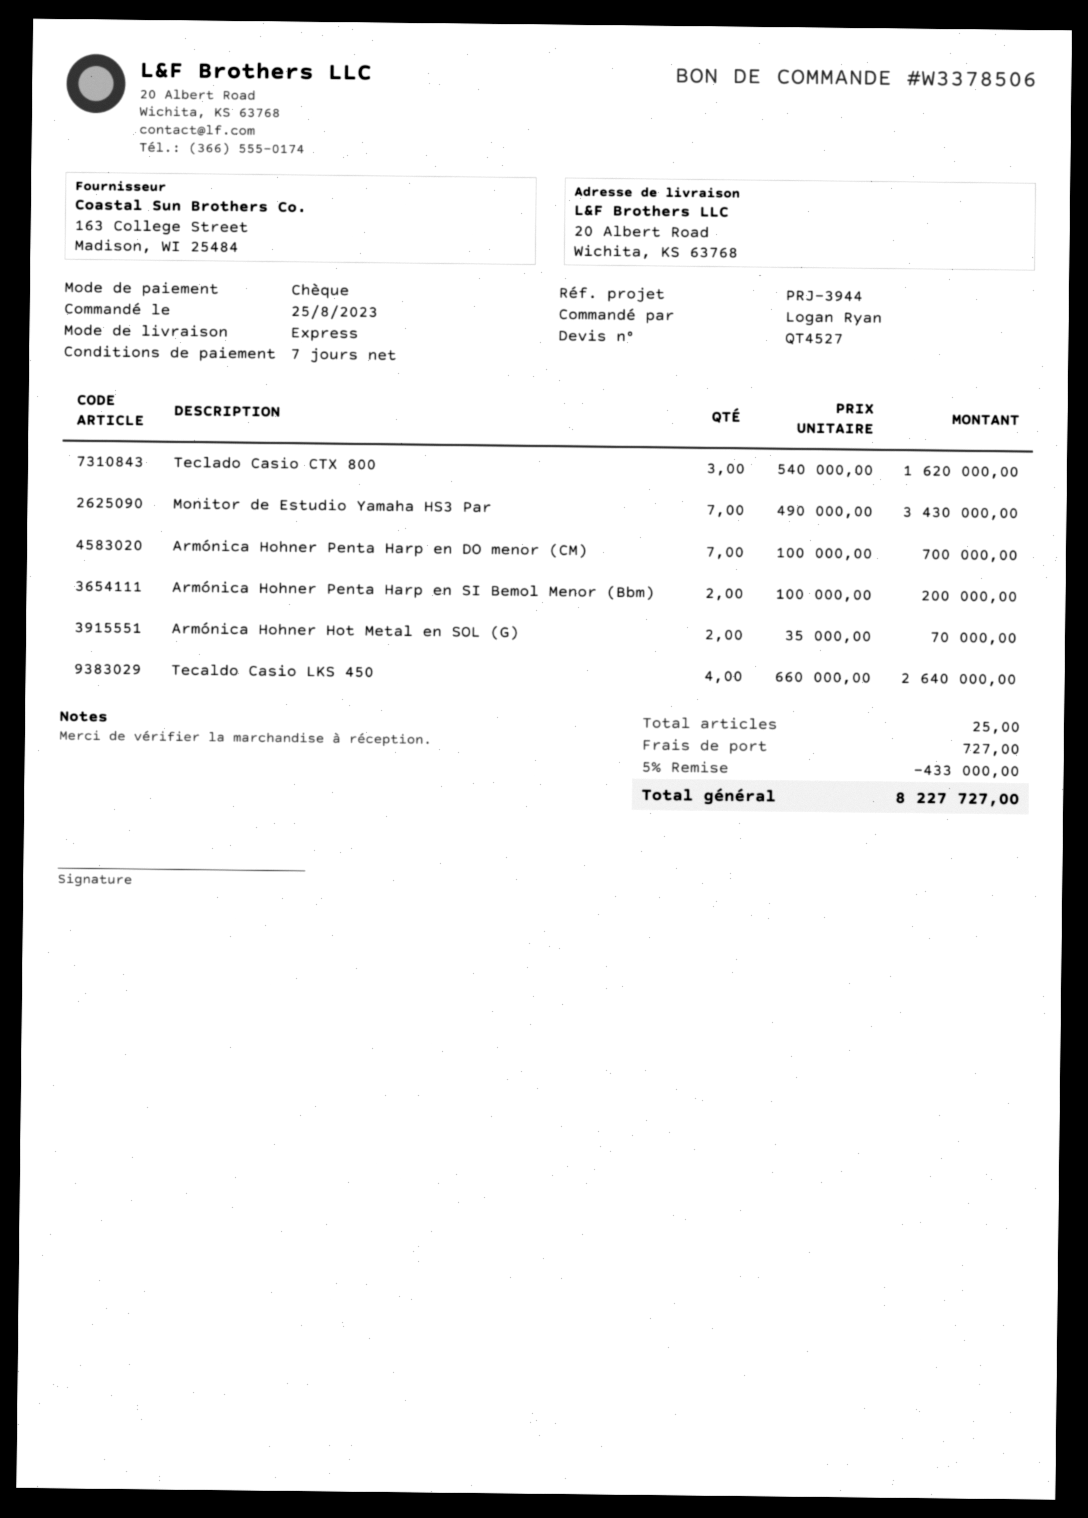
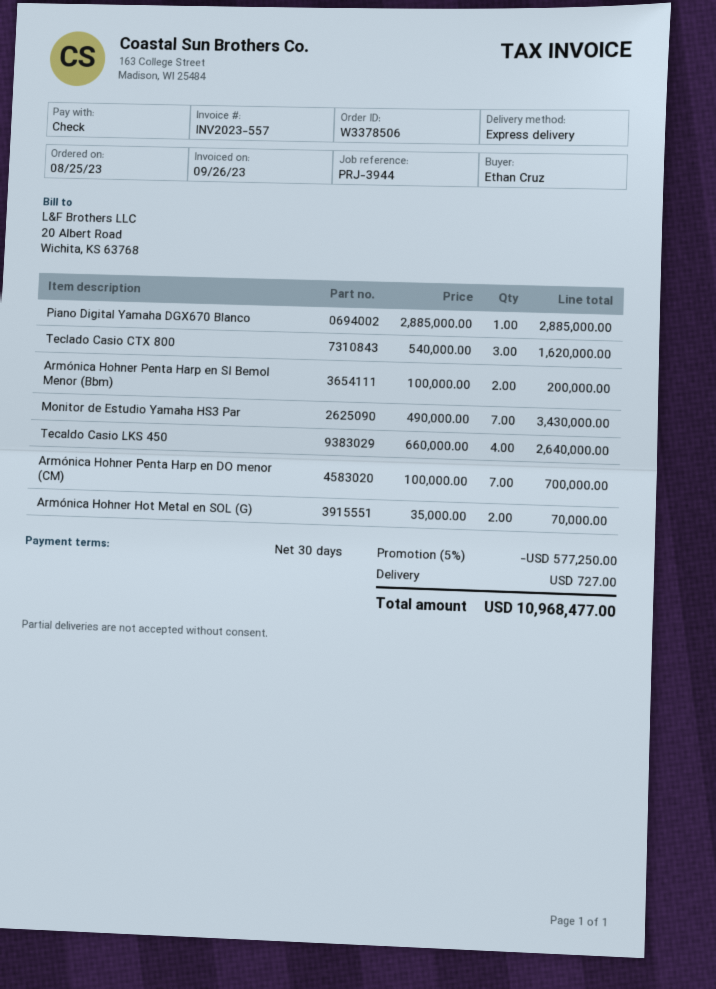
payment terms: 7 days -> 30 days
ordered by: Logan Ryan -> Ethan Cruz
Piano Digital Yamaha DGX670 Blanco: none -> 1 x 2885000.00 = 2885000.00
discount: 5% = 433000.00 -> 5% = 577250.00
total: 8227727.00 -> 10968477.00

